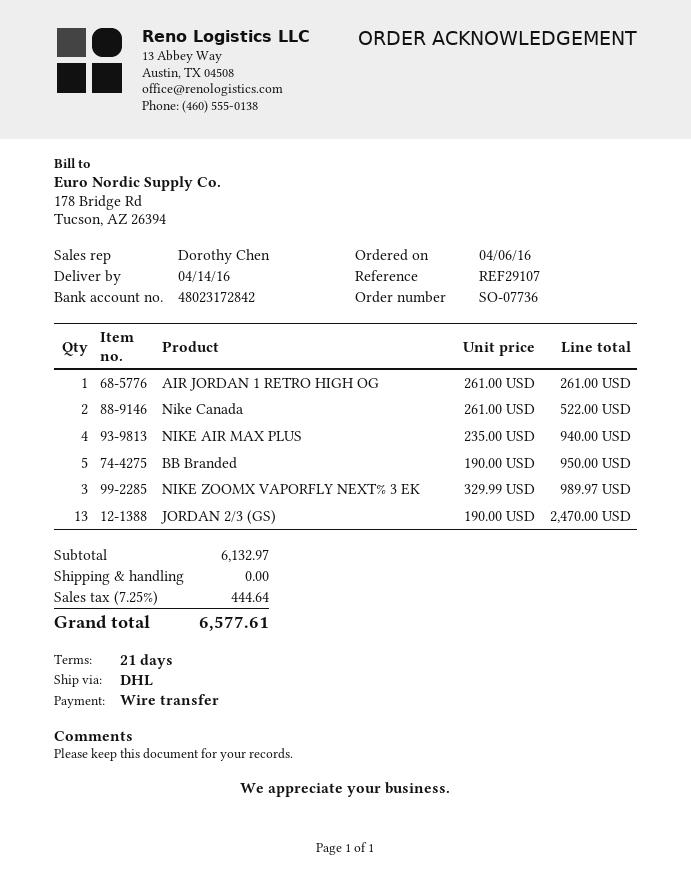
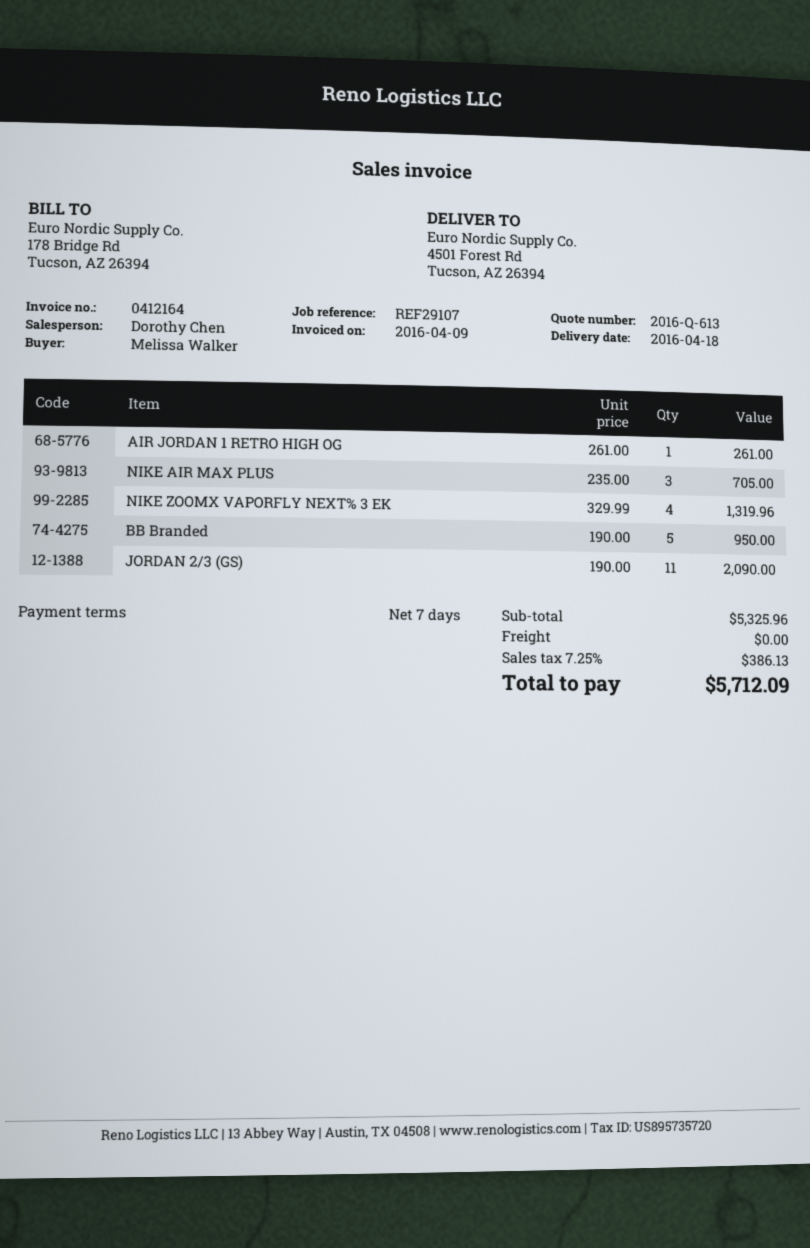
delivery date: 2016-04-14 -> 2016-04-18
payment terms: 21 days -> 7 days
Nike Canada: 2 x 261.00 = 522.00 -> none
NIKE AIR MAX PLUS: 4 x 235.00 = 940.00 -> 3 x 235.00 = 705.00
NIKE ZOOMX VAPORFLY NEXT% 3 EK: 3 x 329.99 = 989.97 -> 4 x 329.99 = 1319.96
JORDAN 2/3 (GS): 13 x 190.00 = 2470.00 -> 11 x 190.00 = 2090.00
subtotal: 6132.97 -> 5325.96
tax: 7.25% = 444.64 -> 7.25% = 386.13
total: 6577.61 -> 5712.09

